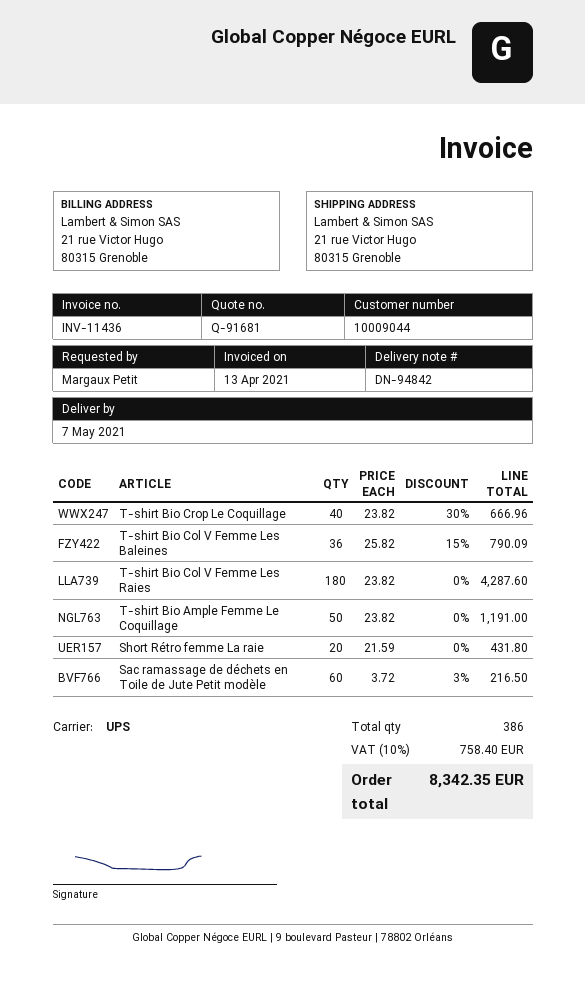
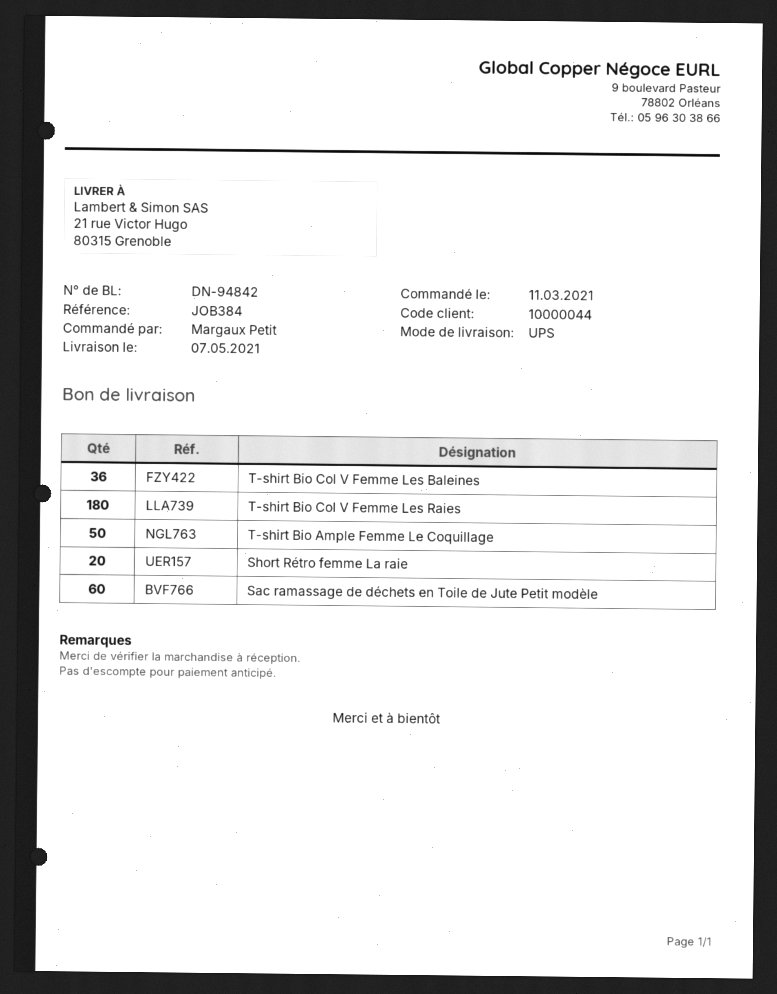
customer number: 10009044 -> 10000044
T-shirt Bio Crop Le Coquillage: 40 -> none

